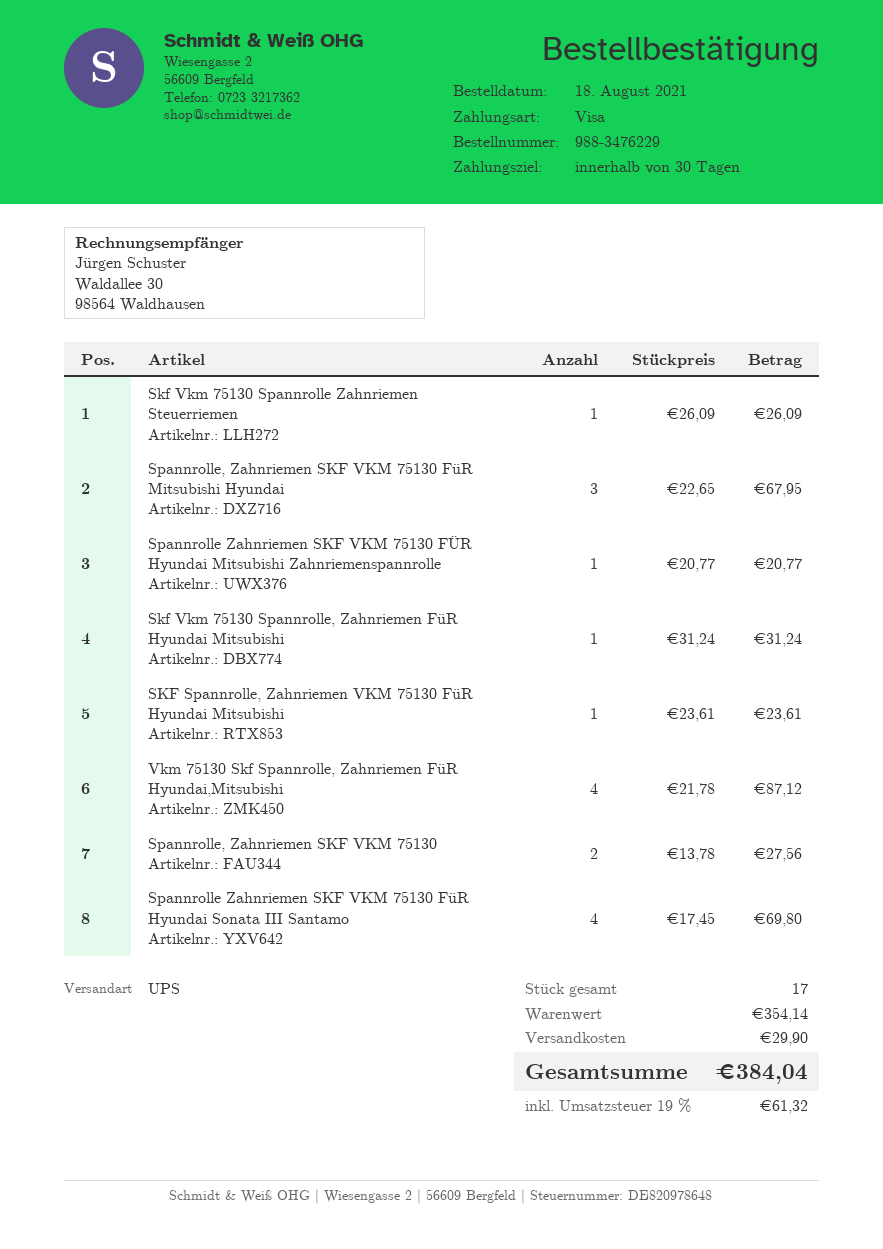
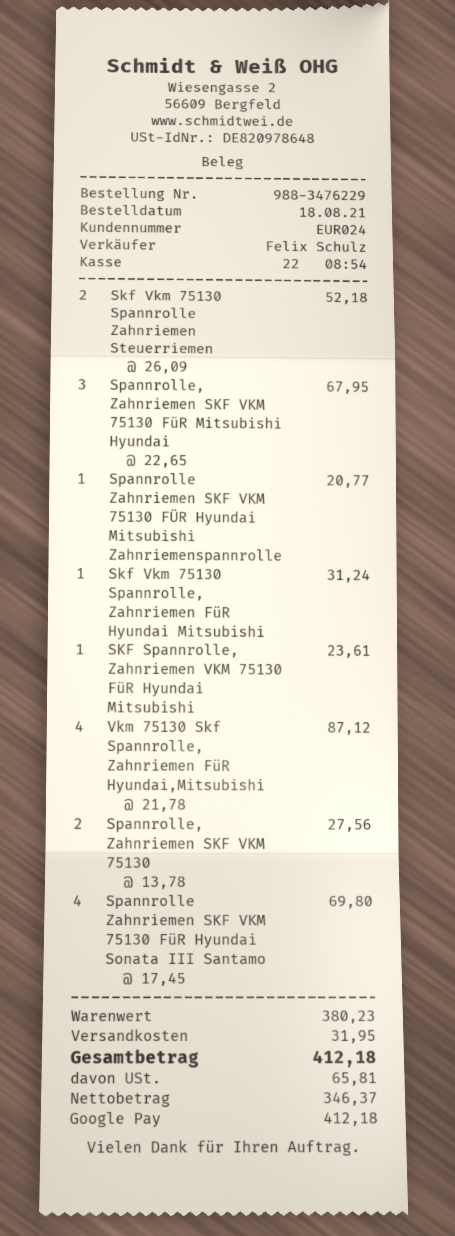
payment method: Visa -> Google Pay
Skf Vkm 75130 Spannrolle Zahnriemen Steuerriemen: 1 x 26.09 = 26.09 -> 2 x 26.09 = 52.18
subtotal: 354.14 -> 380.23
shipping: 29.90 -> 31.95
tax: 61.32 -> 65.81
total: 384.04 -> 412.18

